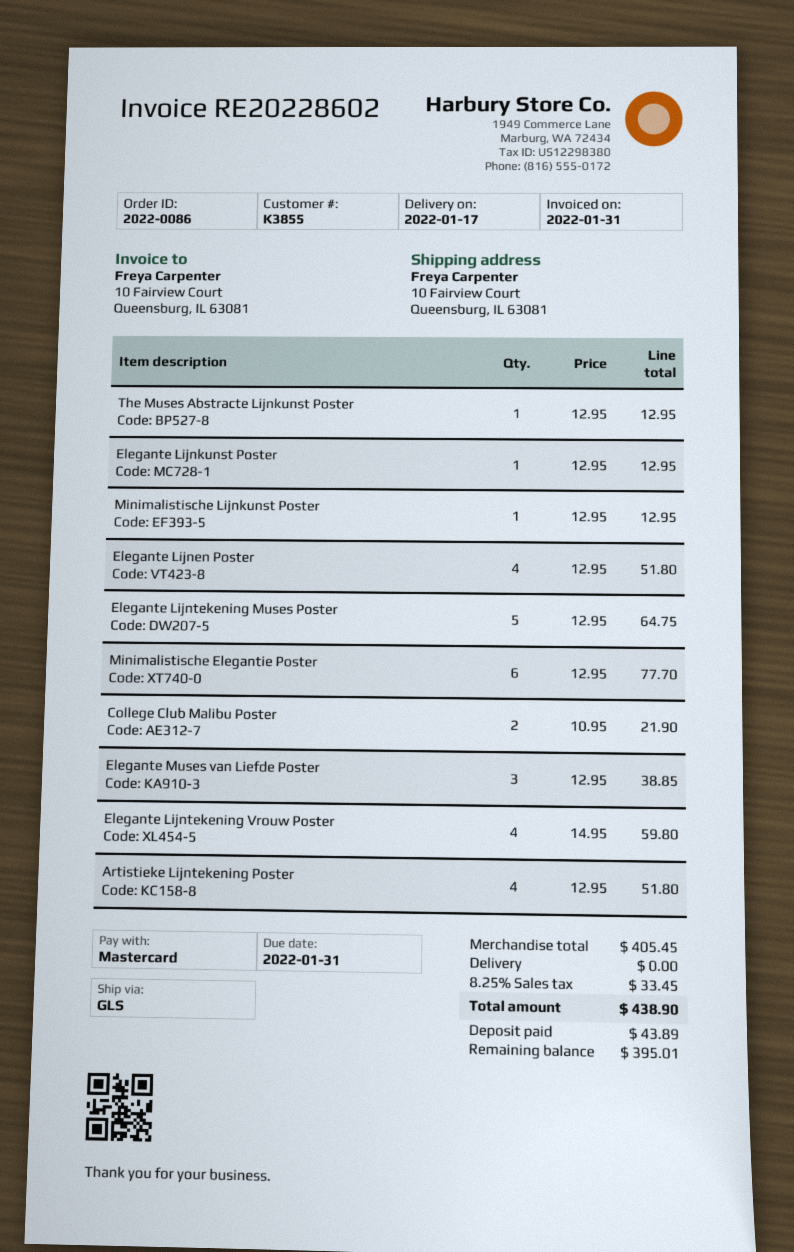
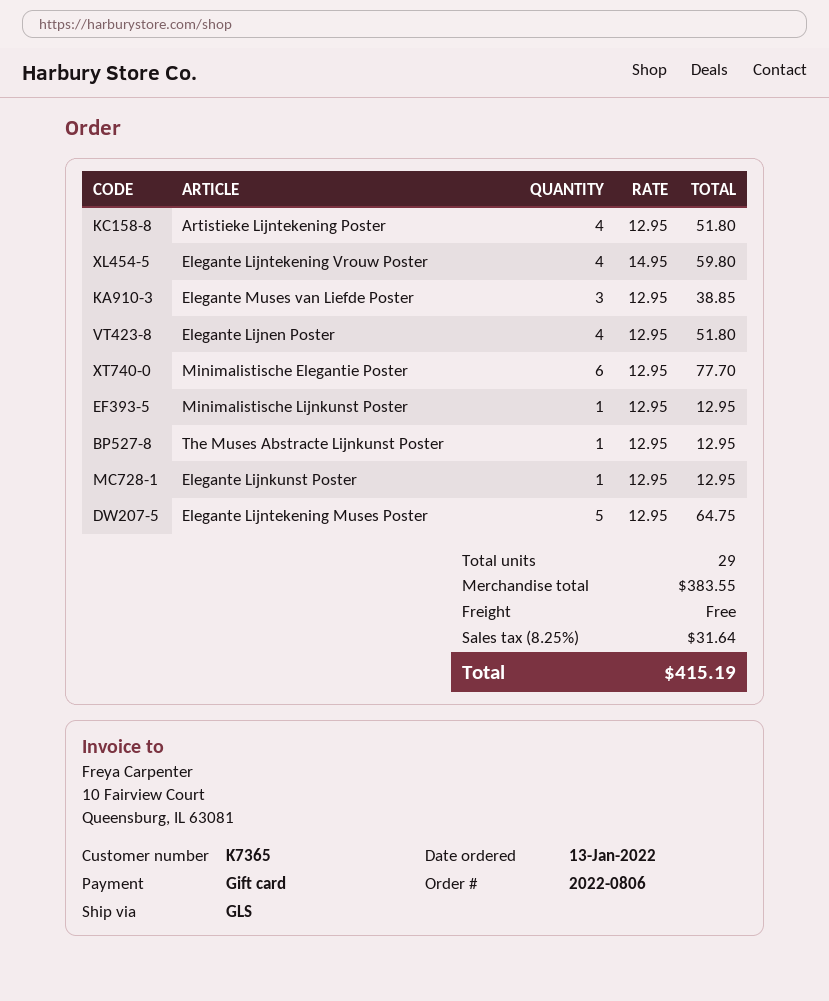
order number: 2022-0086 -> 2022-0806
customer number: K3855 -> K7365
payment method: Mastercard -> gift card
College Club Malibu Poster: 2 x 10.95 = 21.90 -> none
subtotal: 405.45 -> 383.55
tax: 8.25% = 33.45 -> 8.25% = 31.64
total: 438.90 -> 415.19

